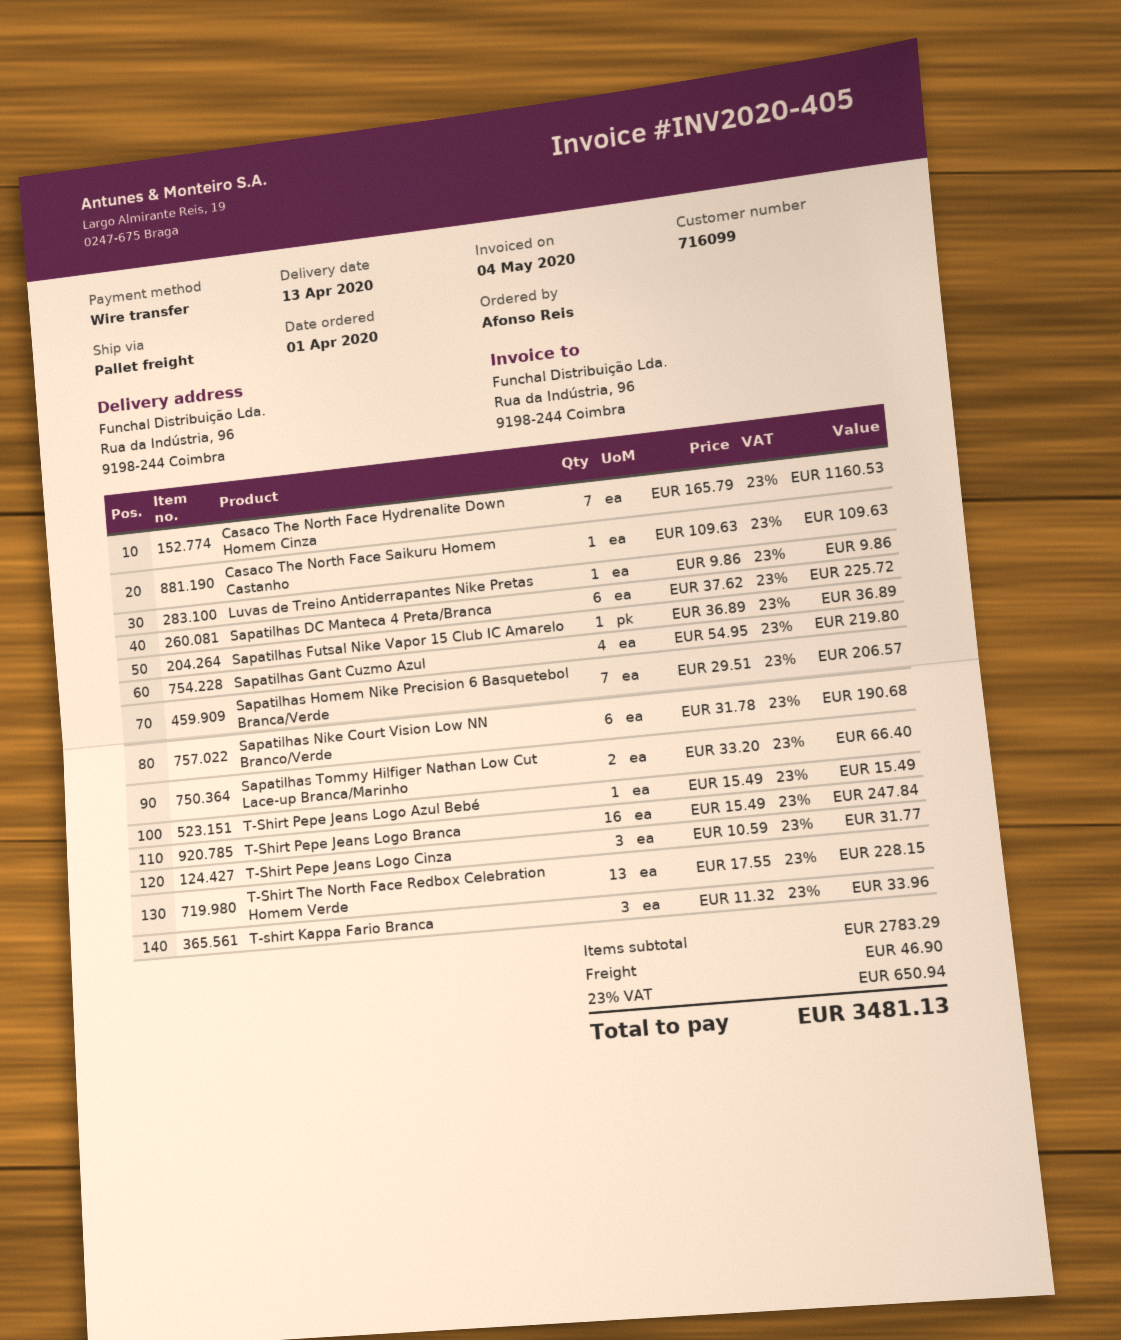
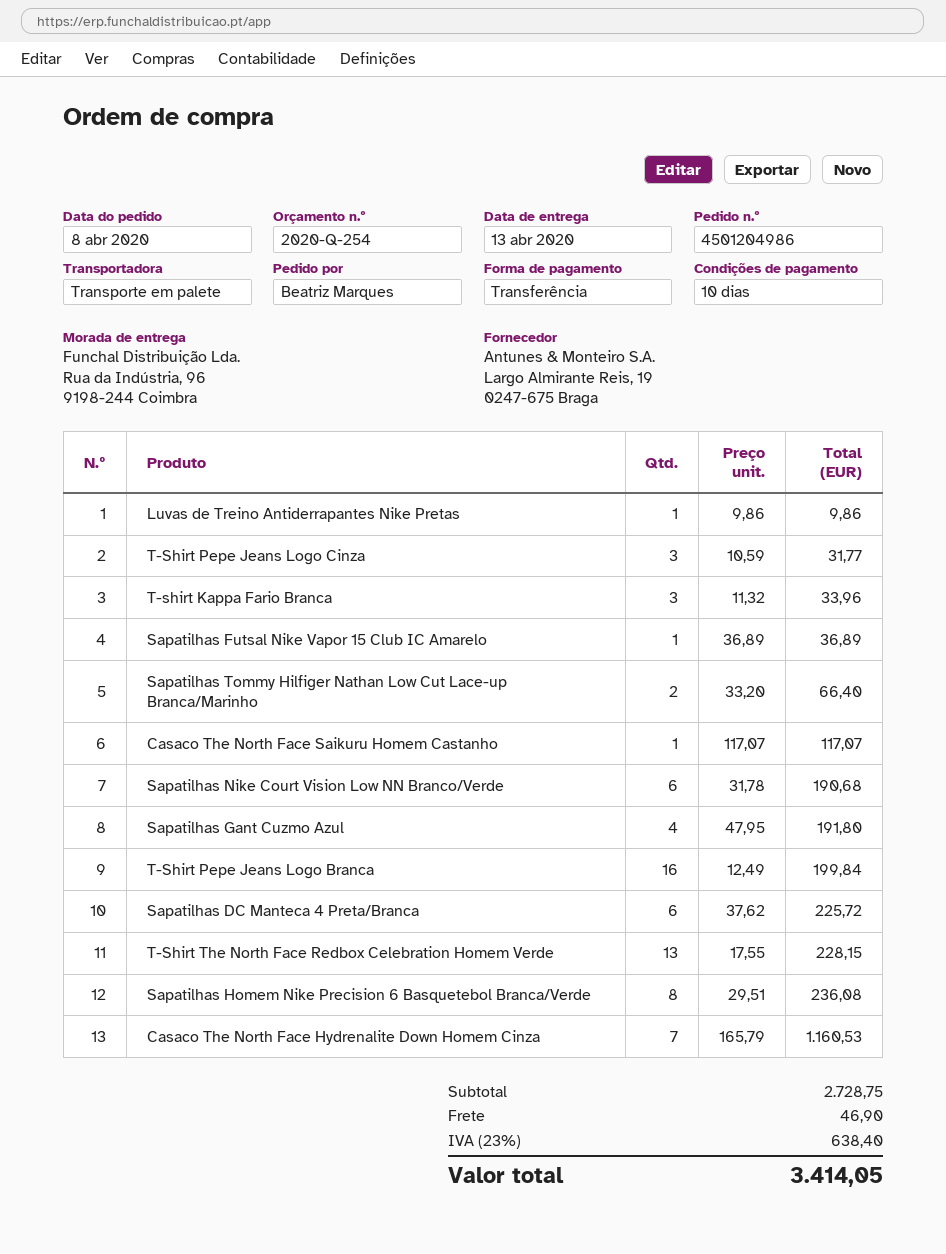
order date: 2020-04-01 -> 2020-04-08
ordered by: Afonso Reis -> Beatriz Marques
Casaco The North Face Saikuru Homem Castanho: 1 x 109.63 = 109.63 -> 1 x 117.07 = 117.07
Sapatilhas Gant Cuzmo Azul: 4 x 54.95 = 219.80 -> 4 x 47.95 = 191.80
Sapatilhas Homem Nike Precision 6 Basquetebol Branca/Verde: 7 x 29.51 = 206.57 -> 8 x 29.51 = 236.08
T-Shirt Pepe Jeans Logo Azul Bebé: 1 x 15.49 = 15.49 -> none
T-Shirt Pepe Jeans Logo Branca: 16 x 15.49 = 247.84 -> 16 x 12.49 = 199.84
subtotal: 2783.29 -> 2728.75
tax: 23% = 650.94 -> 23% = 638.40
total: 3481.13 -> 3414.05

